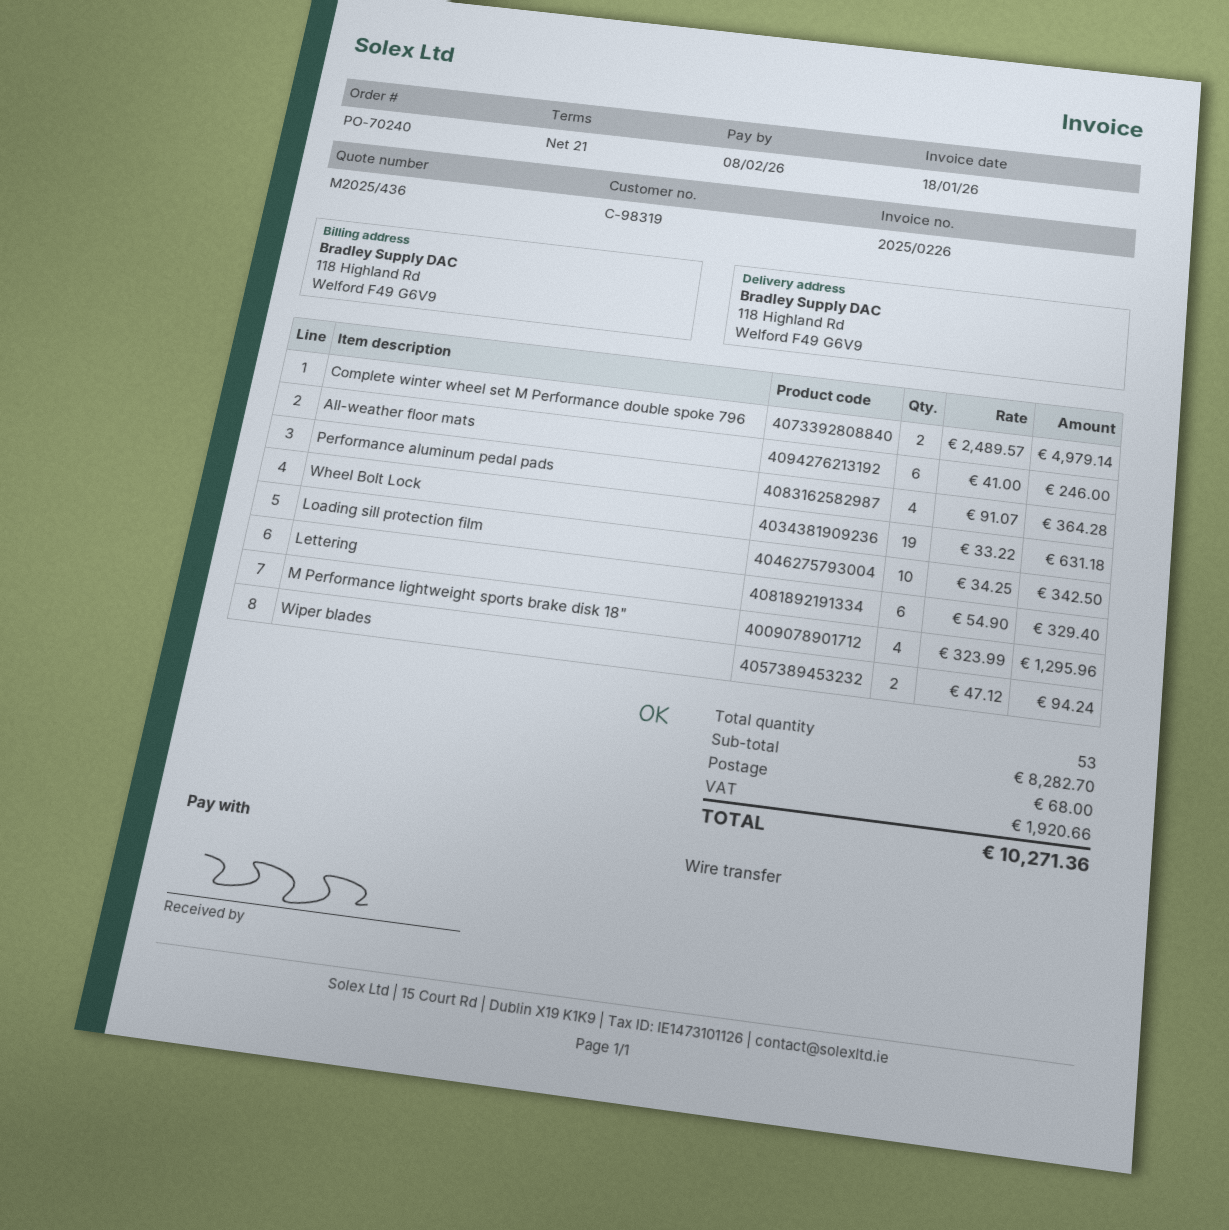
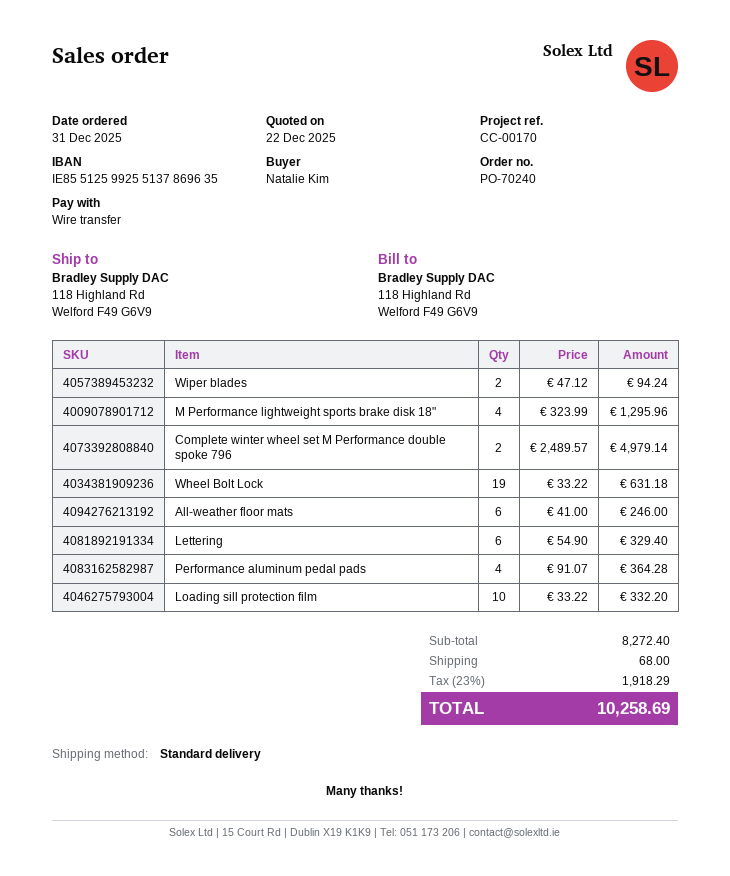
Loading sill protection film: 10 x 34.25 = 342.50 -> 10 x 33.22 = 332.20
subtotal: 8282.70 -> 8272.40
tax: 1920.66 -> 1918.29
total: 10271.36 -> 10258.69

